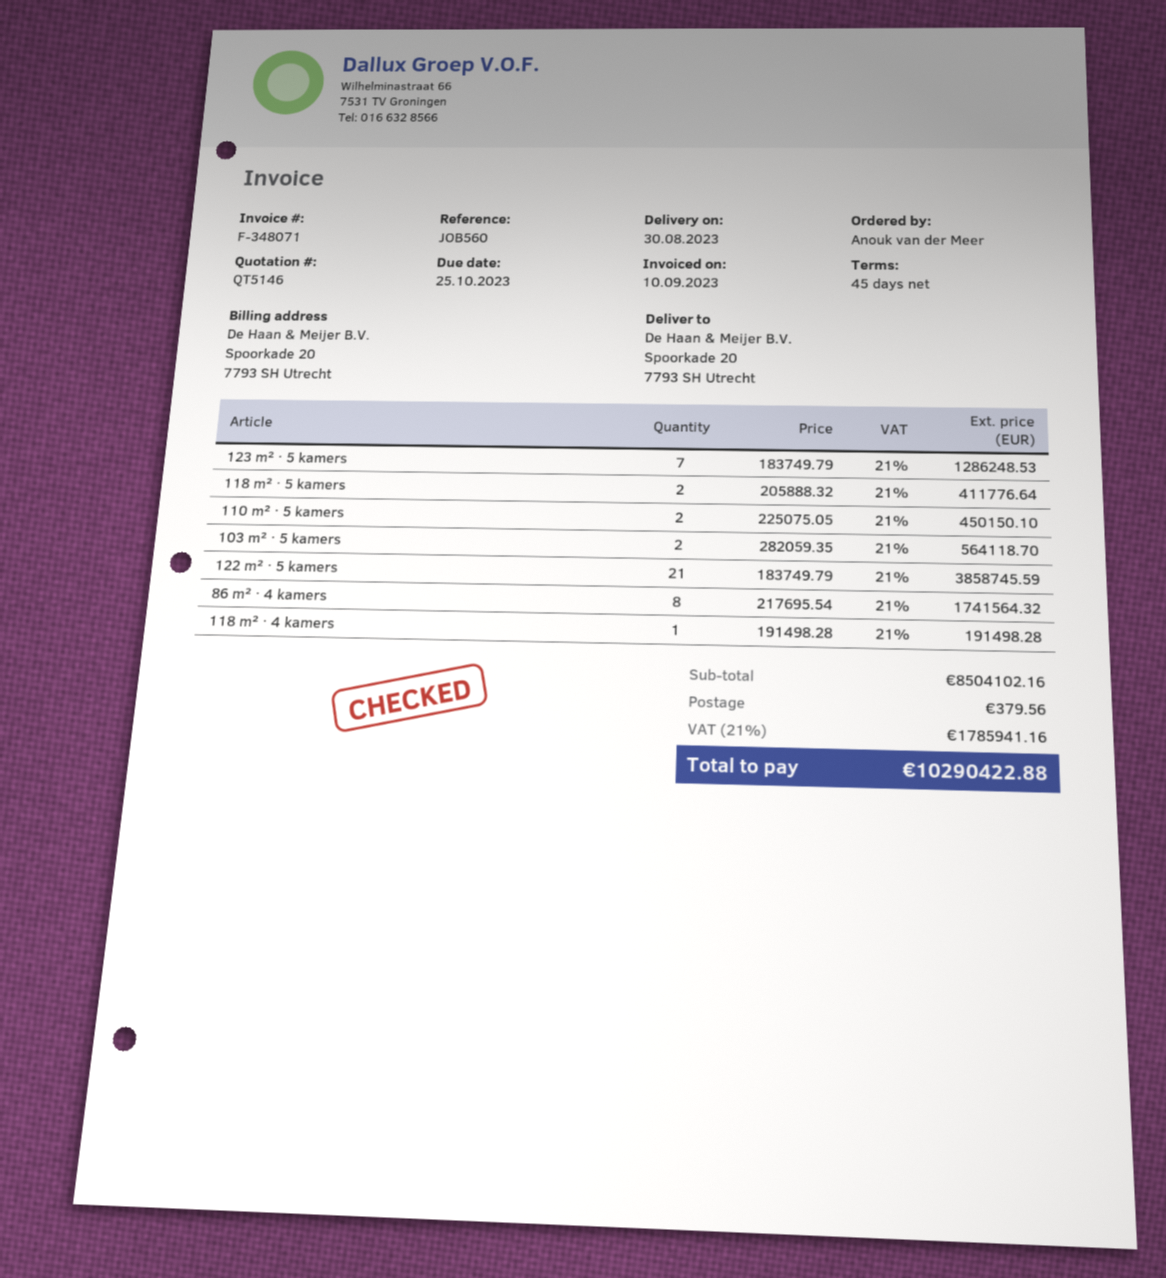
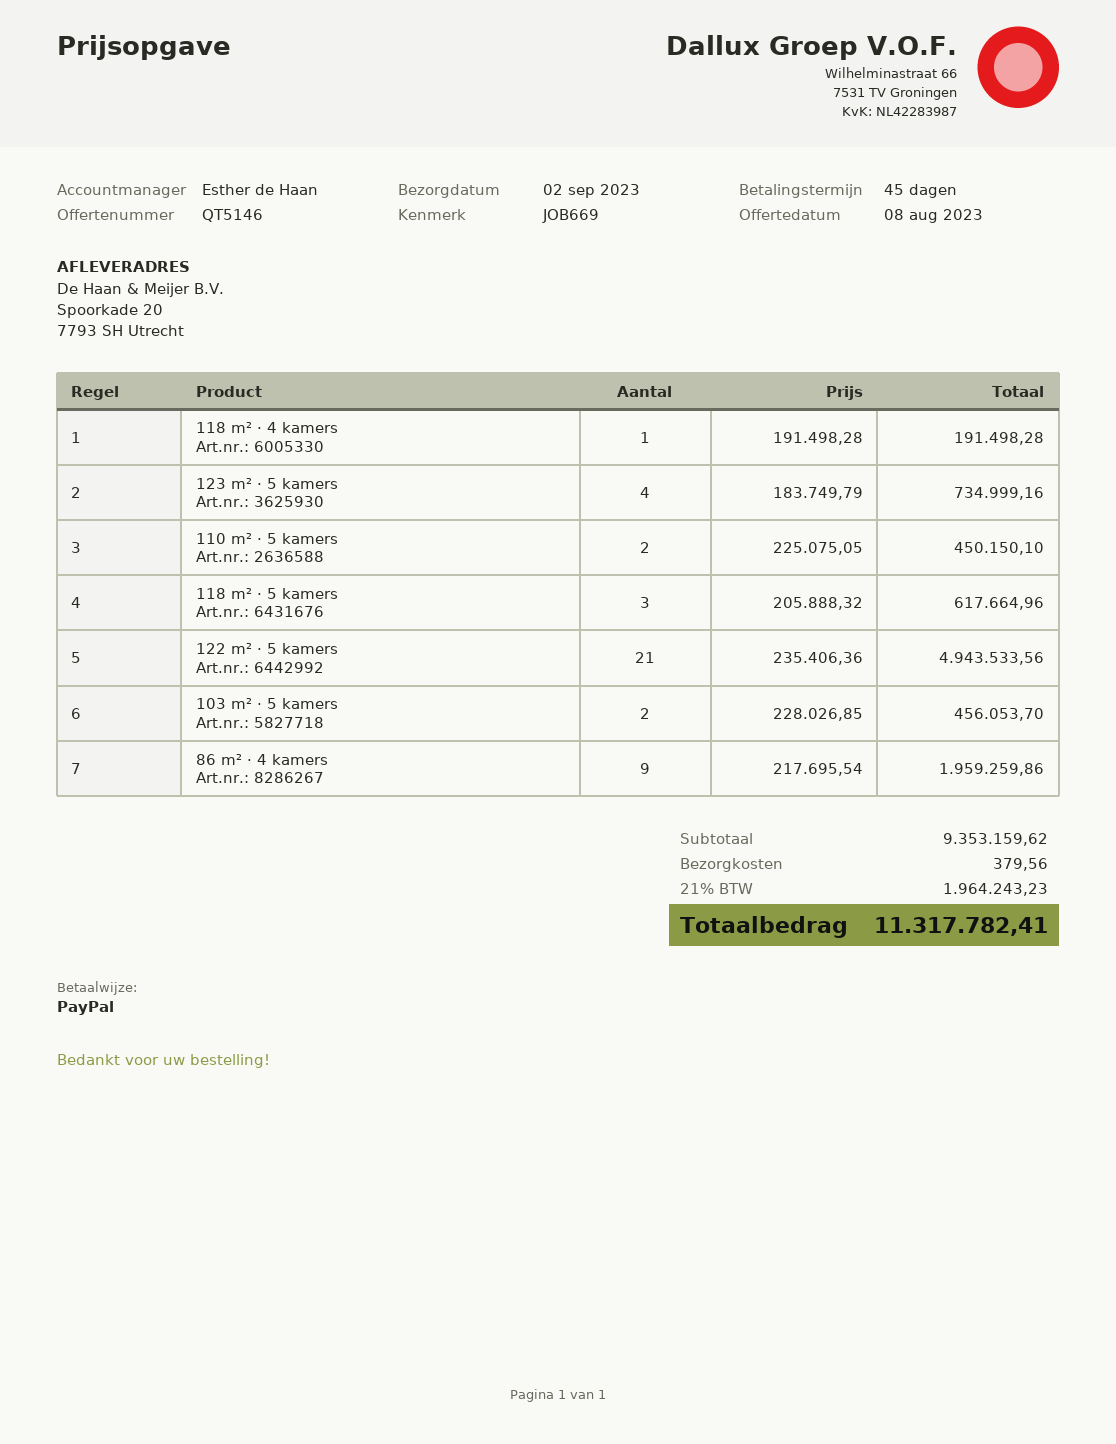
delivery date: 2023-08-30 -> 2023-09-02
reference: JOB560 -> JOB669
123 m² · 5 kamers: 7 x 183749.79 = 1286248.53 -> 4 x 183749.79 = 734999.16
118 m² · 5 kamers: 2 x 205888.32 = 411776.64 -> 3 x 205888.32 = 617664.96
103 m² · 5 kamers: 2 x 282059.35 = 564118.70 -> 2 x 228026.85 = 456053.70
122 m² · 5 kamers: 21 x 183749.79 = 3858745.59 -> 21 x 235406.36 = 4943533.56
86 m² · 4 kamers: 8 x 217695.54 = 1741564.32 -> 9 x 217695.54 = 1959259.86
subtotal: 8504102.16 -> 9353159.62
tax: 21% = 1785941.16 -> 21% = 1964243.23
total: 10290422.88 -> 11317782.41

